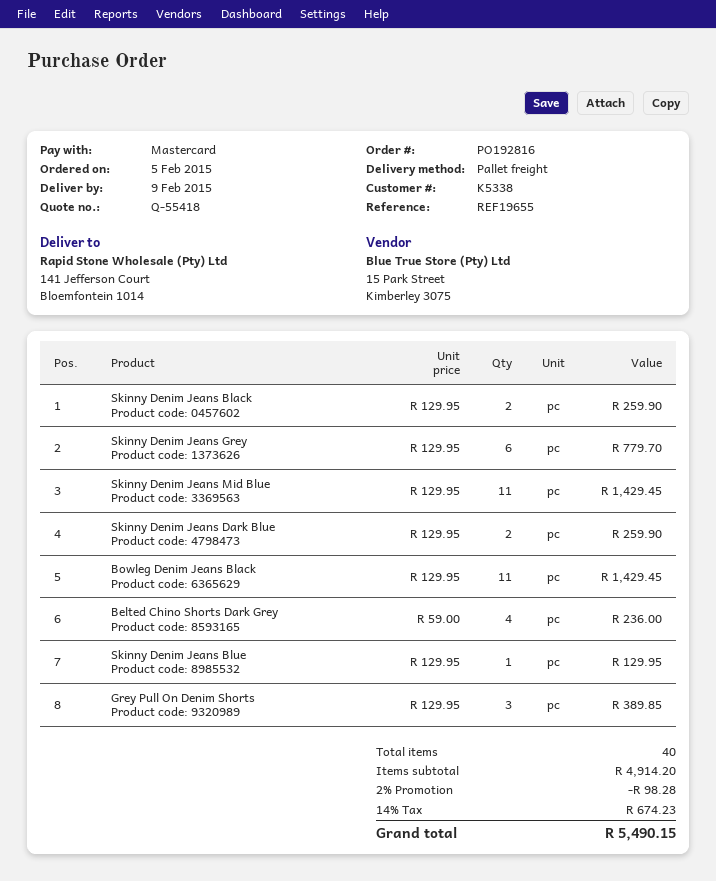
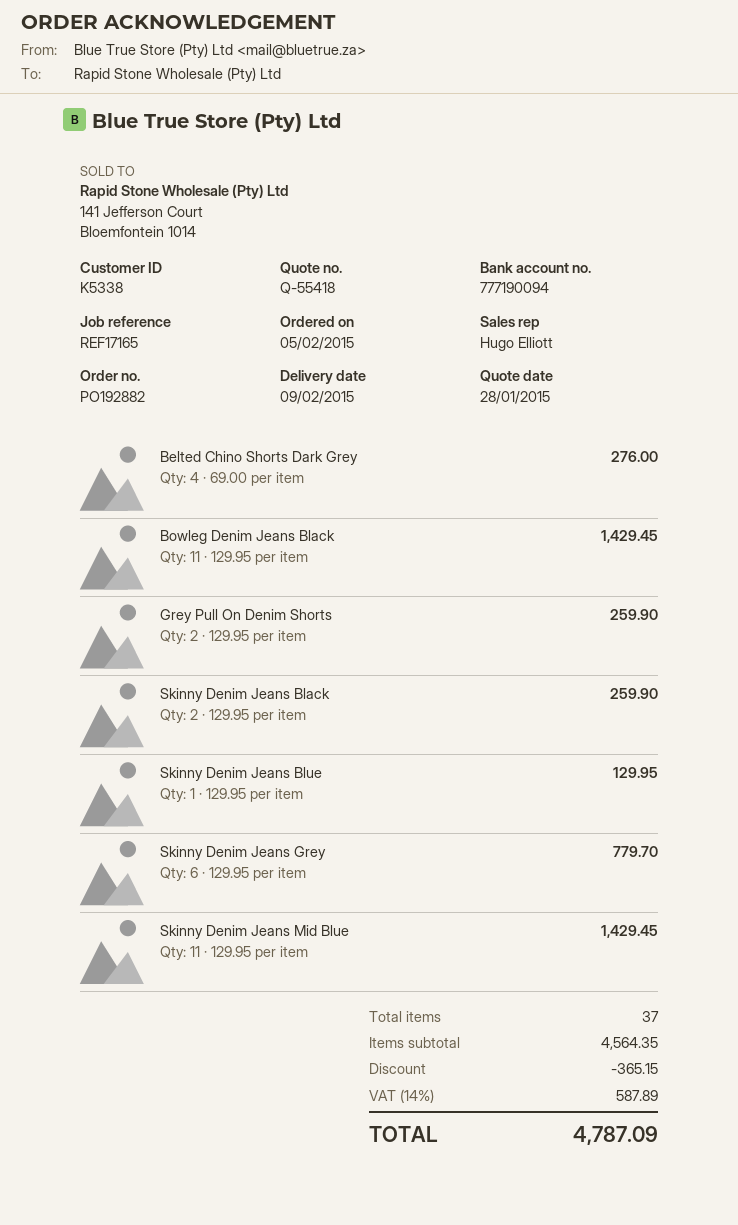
order number: PO192816 -> PO192882
reference: REF19655 -> REF17165
Skinny Denim Jeans Dark Blue: 2 x 129.95 = 259.90 -> none
Belted Chino Shorts Dark Grey: 4 x 59.00 = 236.00 -> 4 x 69.00 = 276.00
Grey Pull On Denim Shorts: 3 x 129.95 = 389.85 -> 2 x 129.95 = 259.90
total quantity: 40 -> 37
subtotal: 4914.20 -> 4564.35
discount: 98.28 -> 365.15
tax: 14% = 674.23 -> 14% = 587.89
total: 5490.15 -> 4787.09

